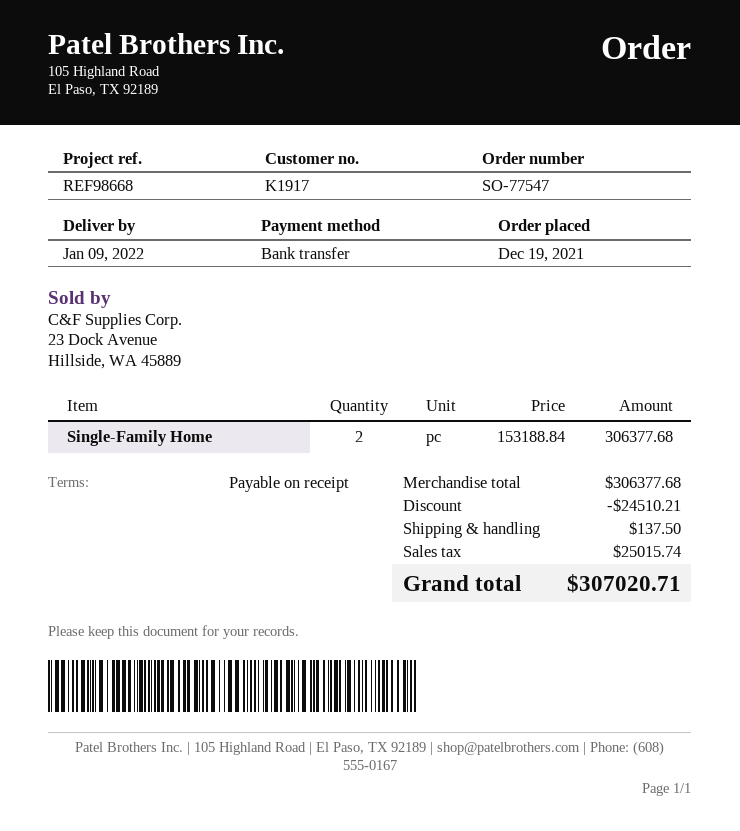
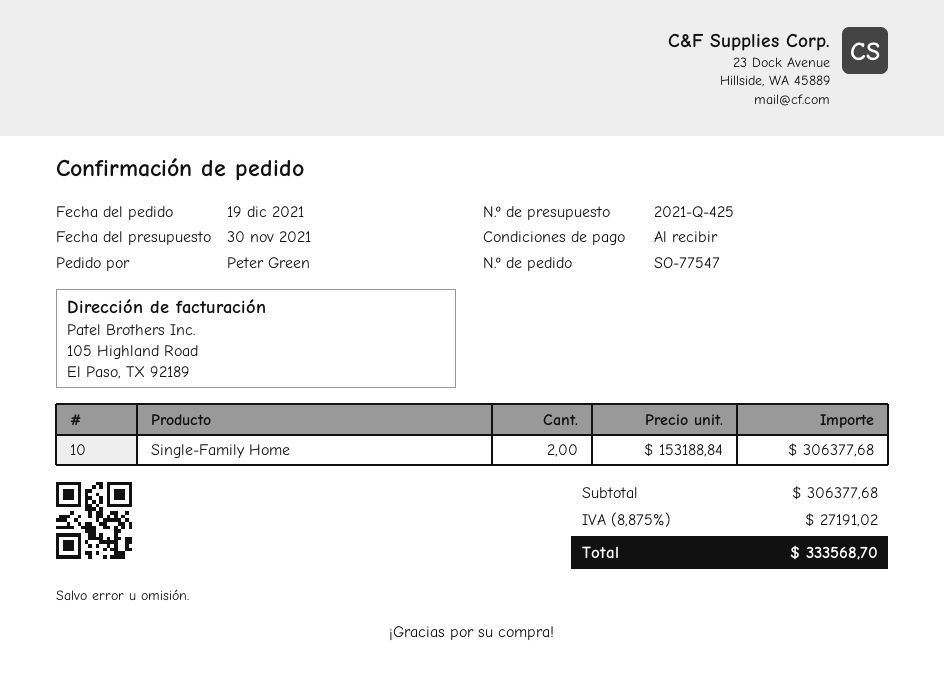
discount: 24510.21 -> none
shipping: 137.50 -> none
tax: 25015.74 -> 27191.02
total: 307020.71 -> 333568.70

